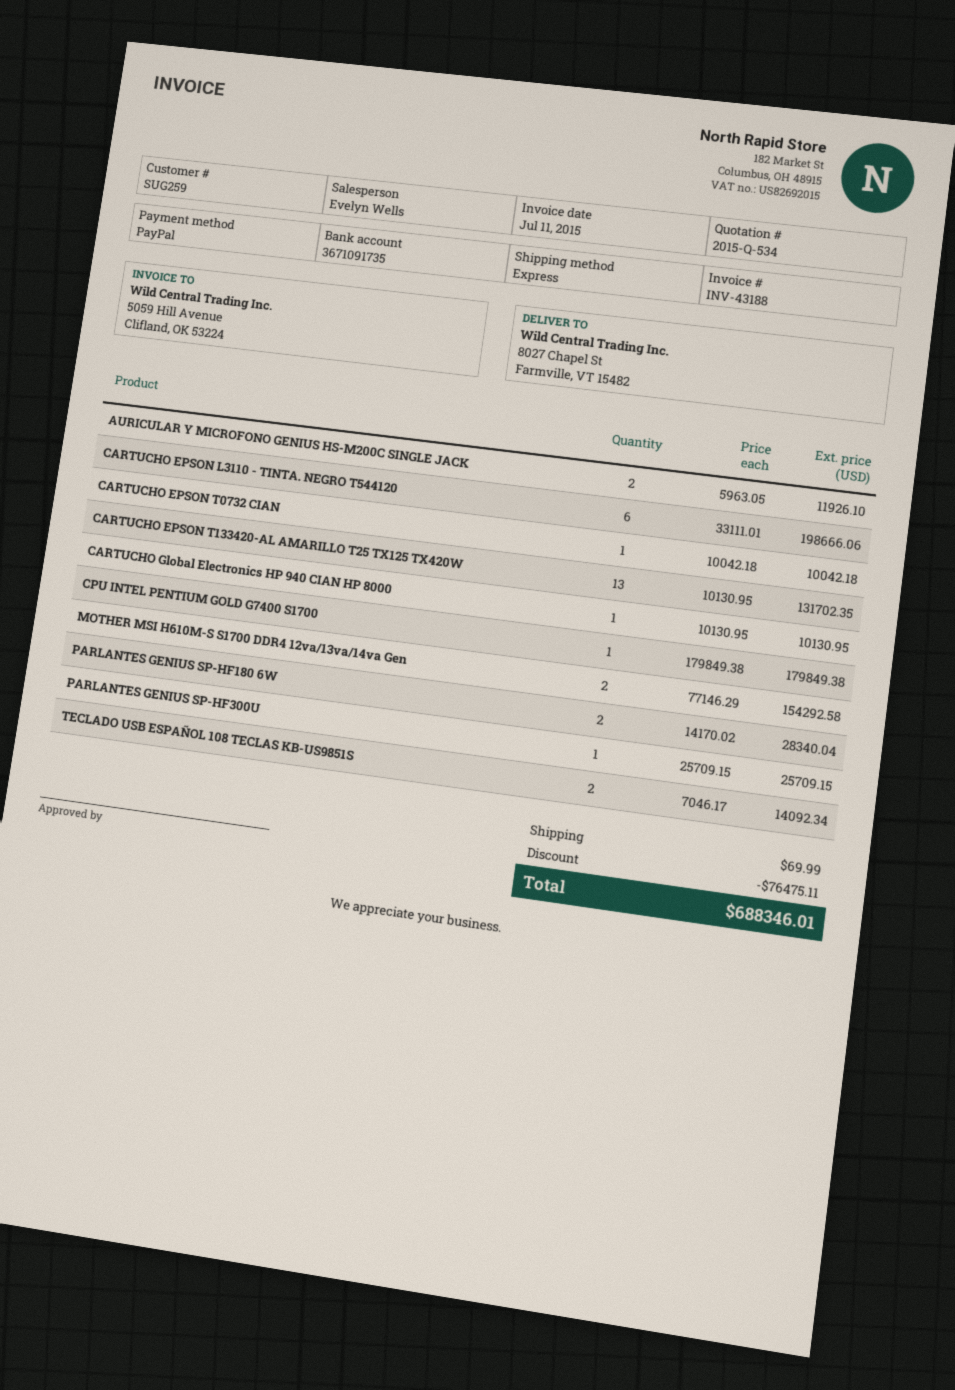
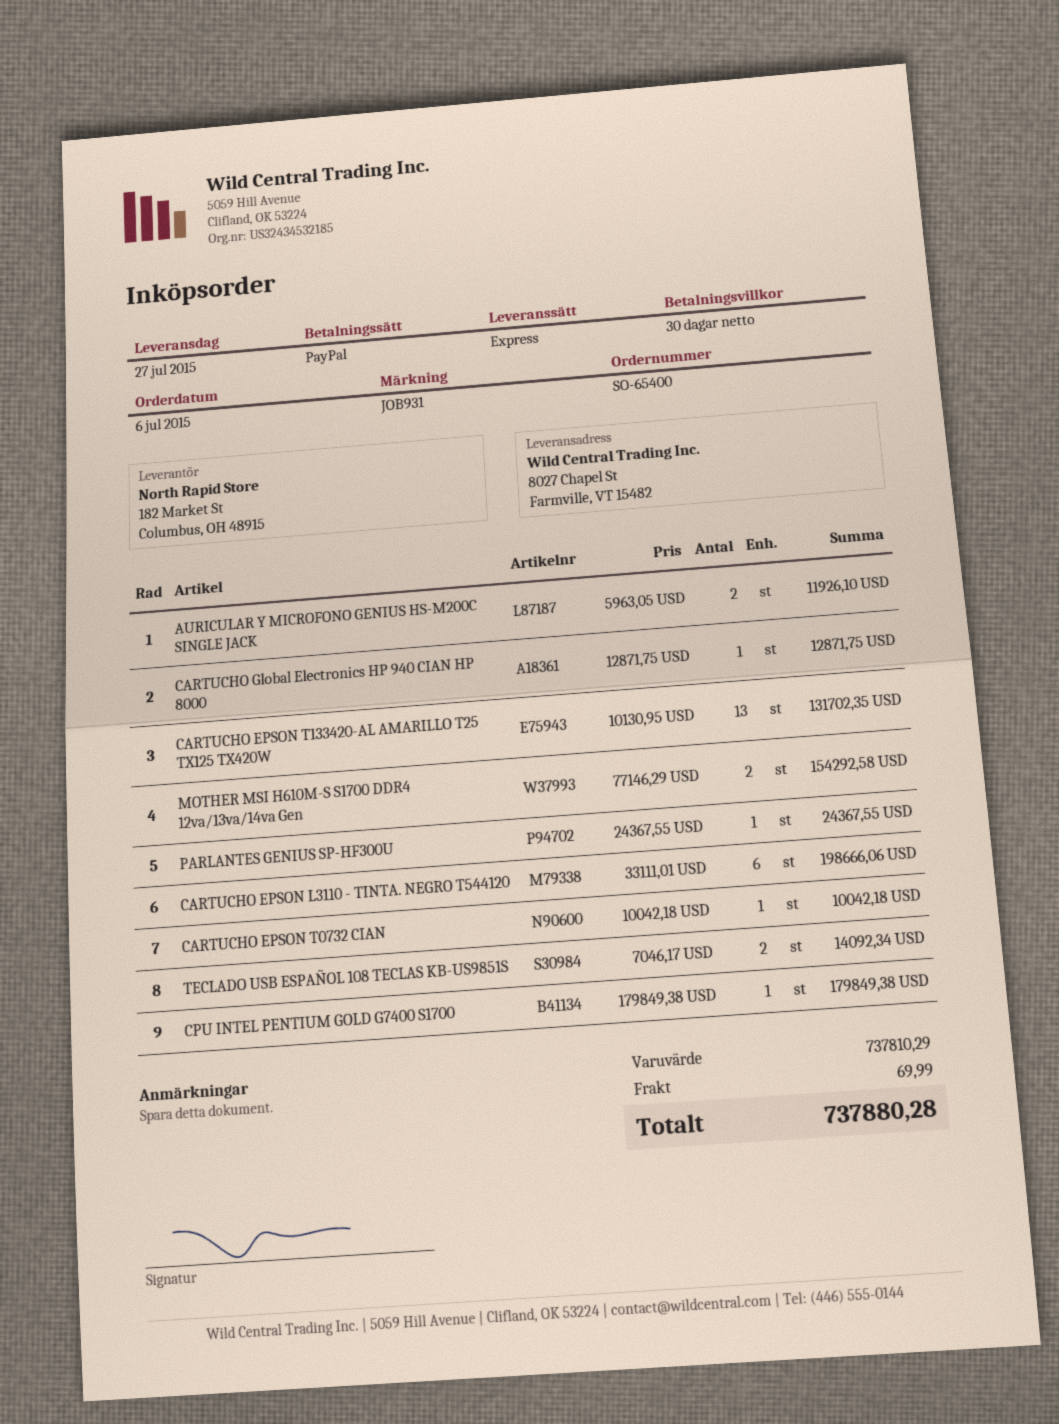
CARTUCHO Global Electronics HP 940 CIAN HP 8000: 1 x 10130.95 = 10130.95 -> 1 x 12871.75 = 12871.75
PARLANTES GENIUS SP-HF180 6W: 2 x 14170.02 = 28340.04 -> none
PARLANTES GENIUS SP-HF300U: 1 x 25709.15 = 25709.15 -> 1 x 24367.55 = 24367.55
discount: 76475.11 -> none
total: 688346.01 -> 737880.28

